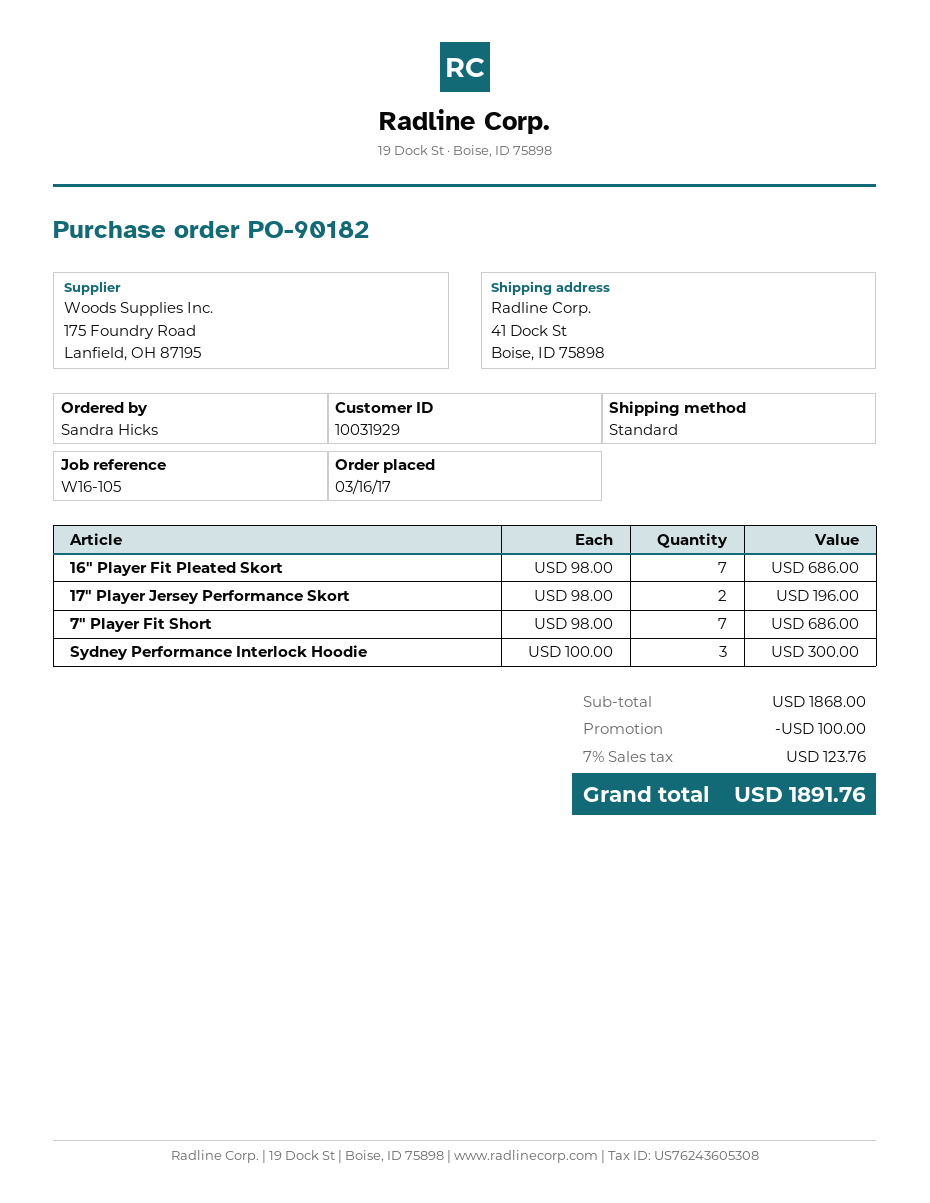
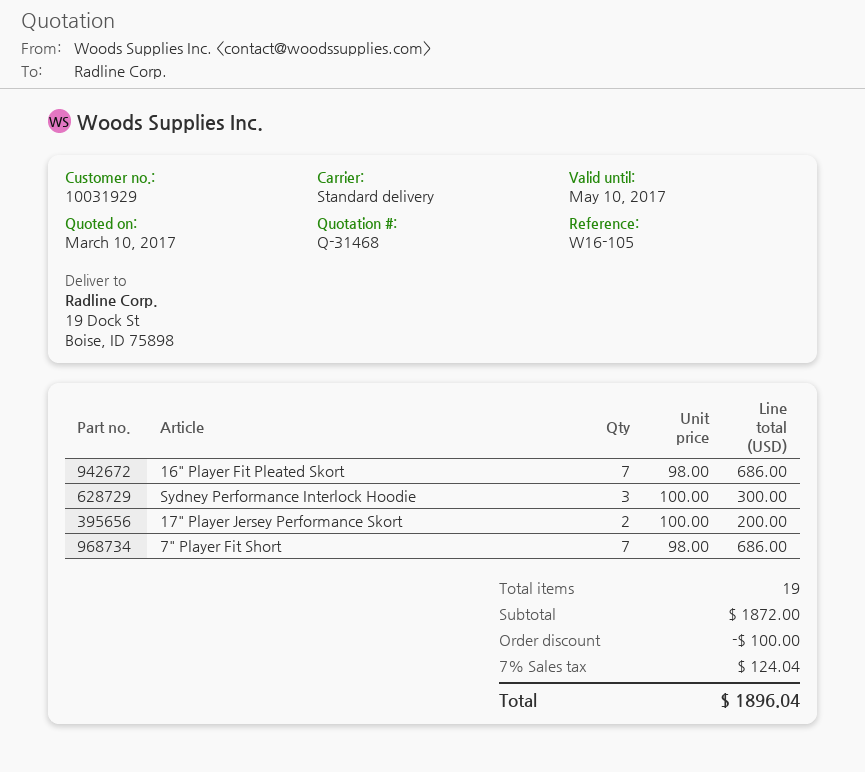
ship to: 41 Dock St, Boise, ID 75898 -> 19 Dock St, Boise, ID 75898
17" Player Jersey Performance Skort: 2 x 98.00 = 196.00 -> 2 x 100.00 = 200.00
subtotal: 1868.00 -> 1872.00
tax: 7% = 123.76 -> 7% = 124.04
total: 1891.76 -> 1896.04

